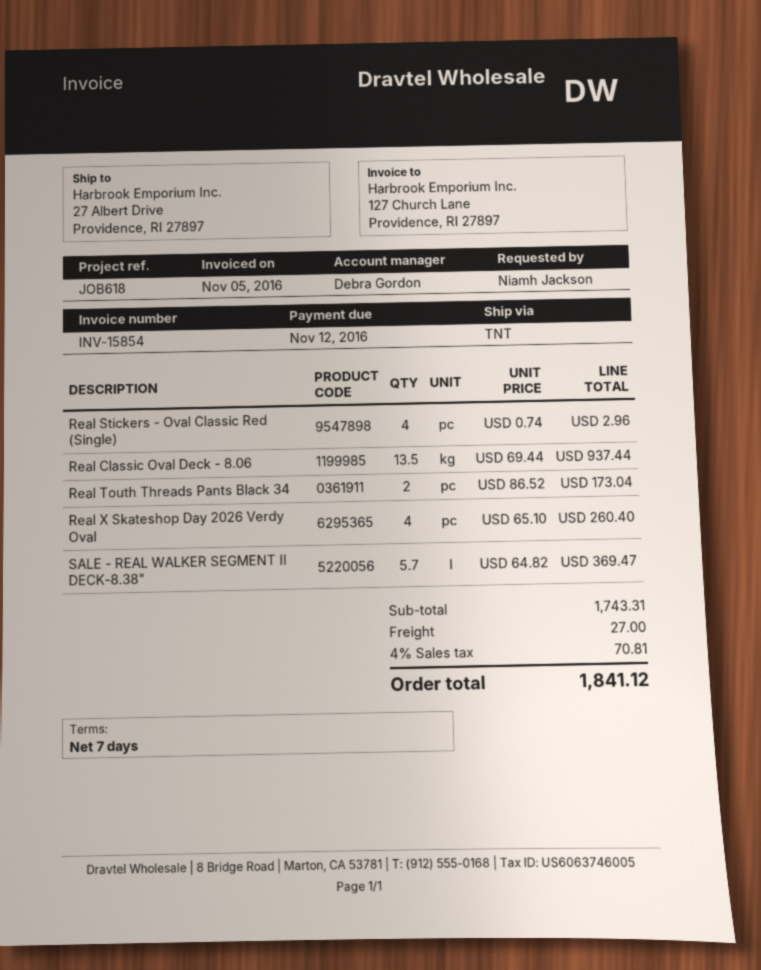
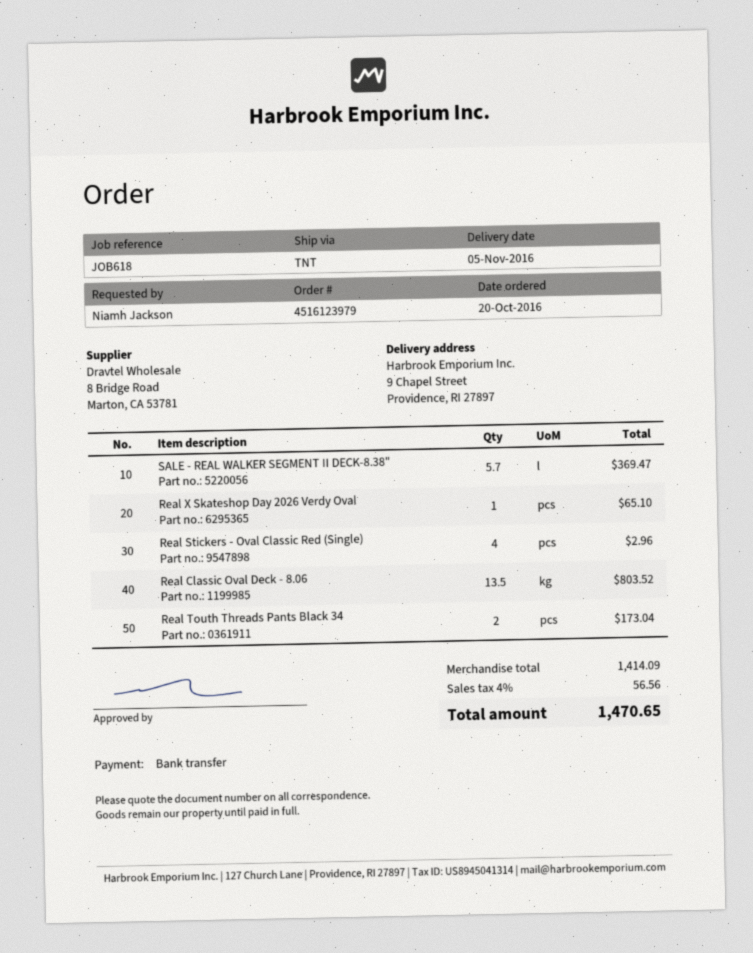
ship to: 27 Albert Drive, Providence, RI 27897 -> 9 Chapel Street, Providence, RI 27897
Real Classic Oval Deck - 8.06: 13.5 for 937.44 -> 13.5 for 803.52
Real X Skateshop Day 2026 Verdy Oval: 4 for 260.40 -> 1 for 65.10
subtotal: 1743.31 -> 1414.09
shipping: 27.00 -> none
tax: 4% = 70.81 -> 4% = 56.56
total: 1841.12 -> 1470.65

